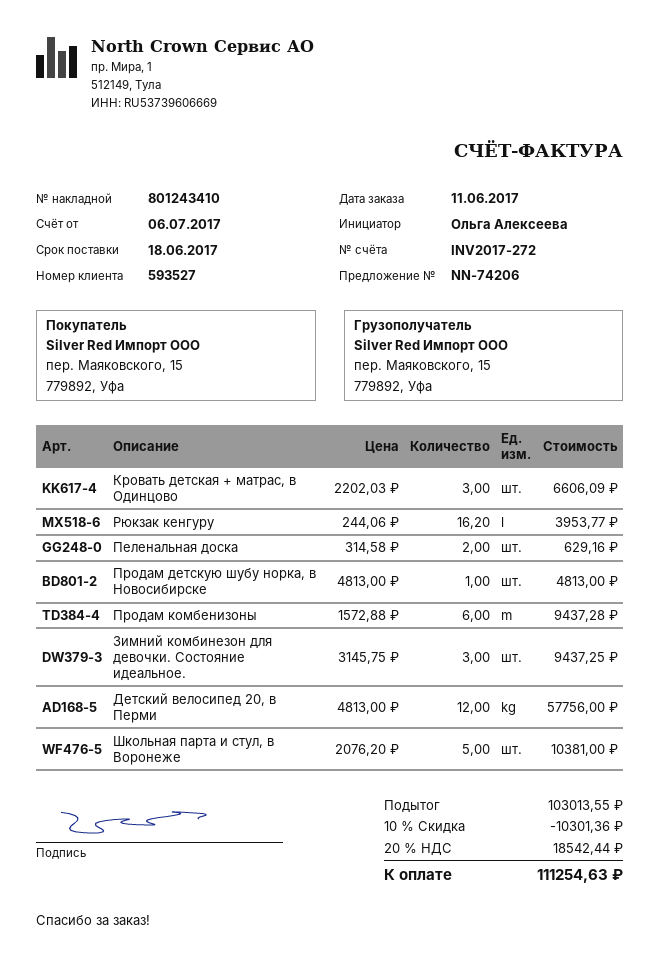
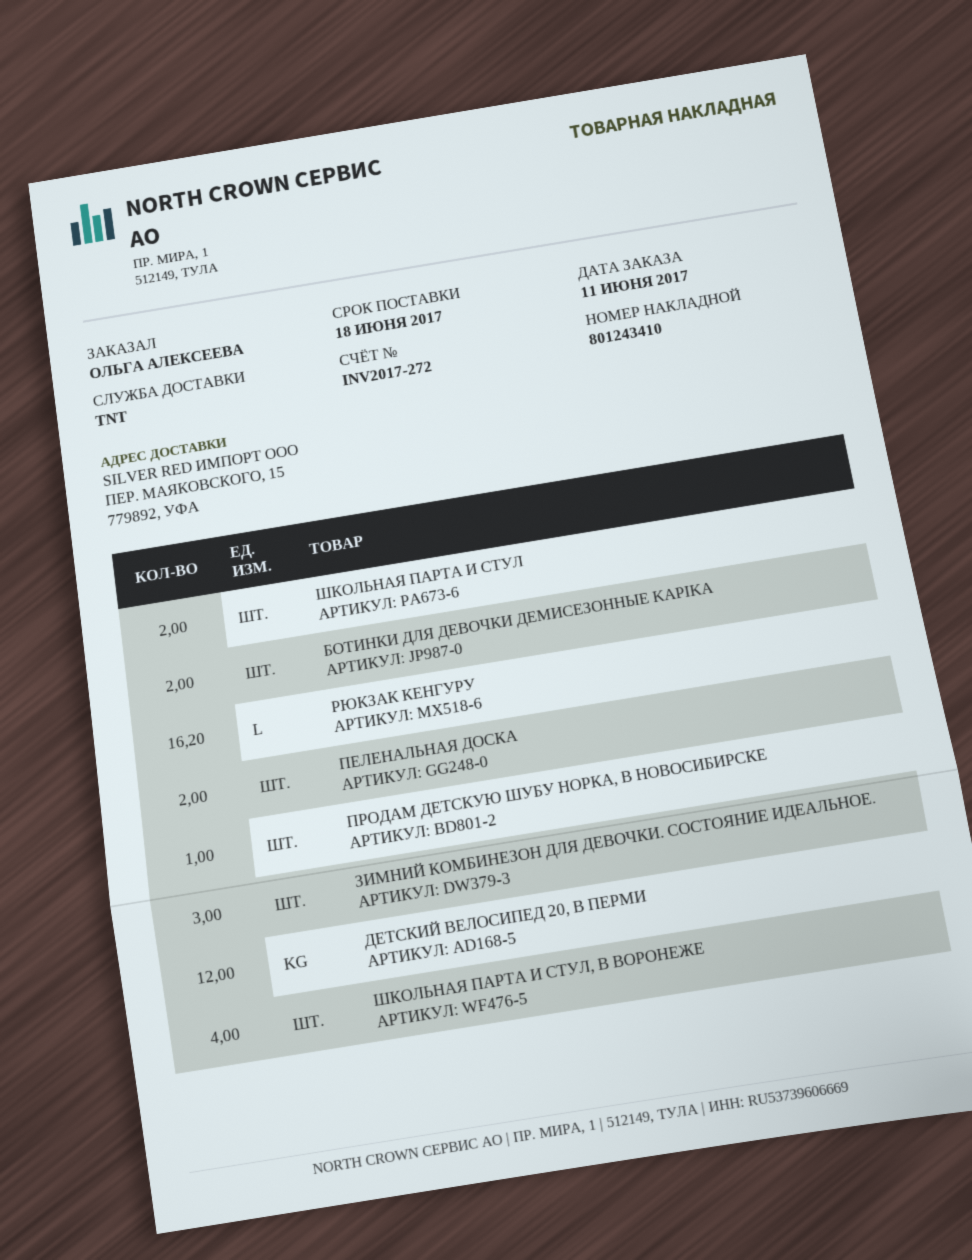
Кровать детская + матрас, в Одинцово: 3 -> none
Продам комбенизоны: 6 -> none
Школьная парта и стул, в Воронеже: 5 -> 4
ШКОЛЬНАЯ ПАРТА И СТУЛ: none -> 2
БОТИНКИ ДЛЯ ДЕВОЧКИ ДЕМИСЕЗОННЫЕ KAPIKA: none -> 2

